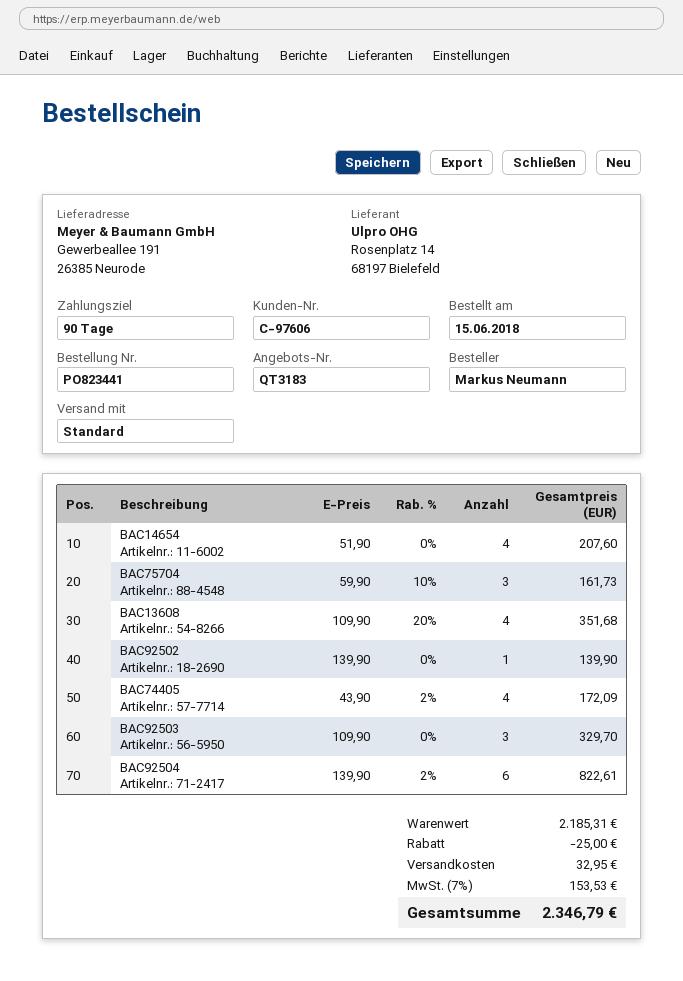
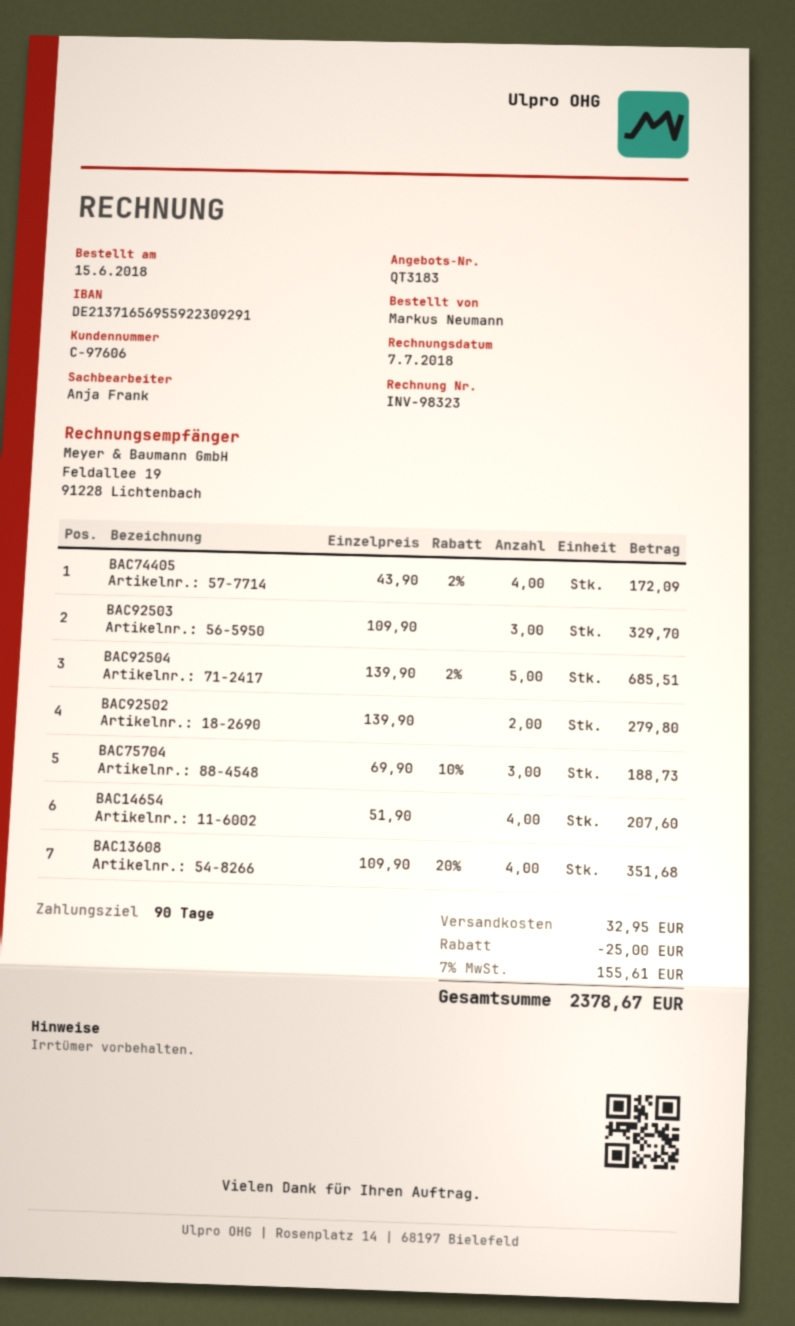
BAC75704: 3 x 59.90 - 10% = 161.73 -> 3 x 69.90 - 10% = 188.73
BAC92502: 1 x 139.90 = 139.90 -> 2 x 139.90 = 279.80
BAC92504: 6 x 139.90 - 2% = 822.61 -> 5 x 139.90 - 2% = 685.51
tax: 7% = 153.53 -> 7% = 155.61
total: 2346.79 -> 2378.67

